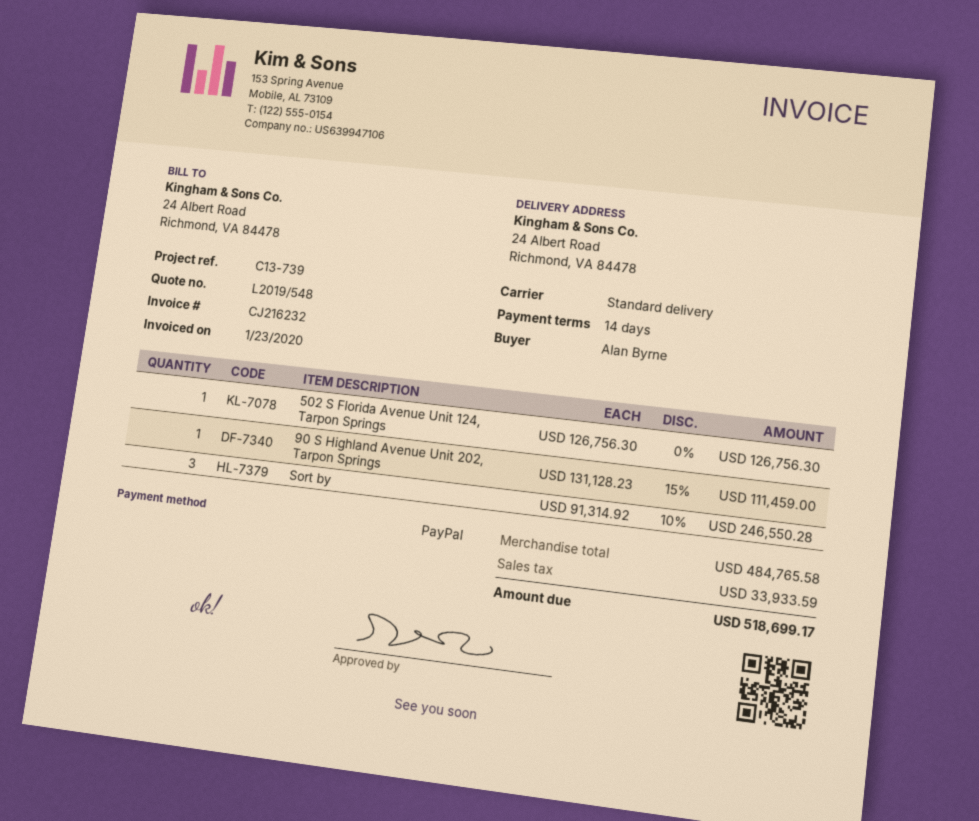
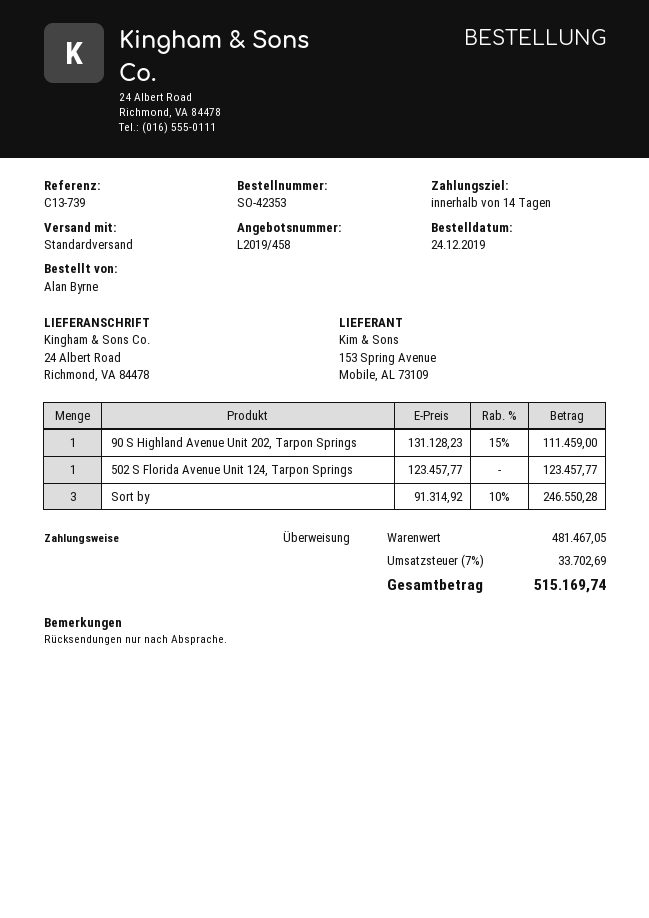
quote number: L2019/548 -> L2019/458
payment method: PayPal -> bank transfer
502 S Florida Avenue Unit 124, Tarpon Springs: 1 x 126756.30 = 126756.30 -> 1 x 123457.77 = 123457.77
subtotal: 484765.58 -> 481467.05
tax: 33933.59 -> 33702.69
total: 518699.17 -> 515169.74

